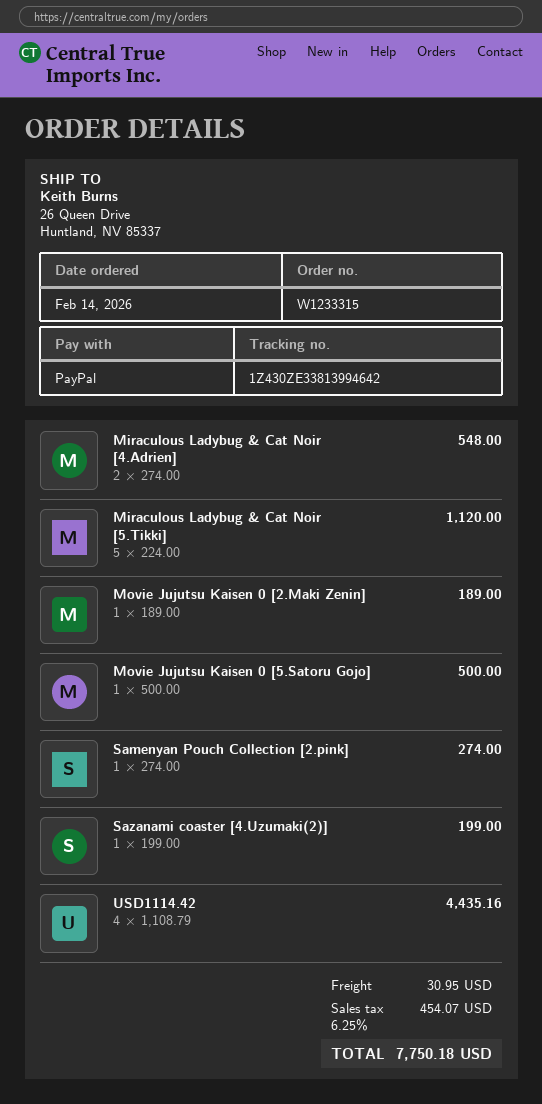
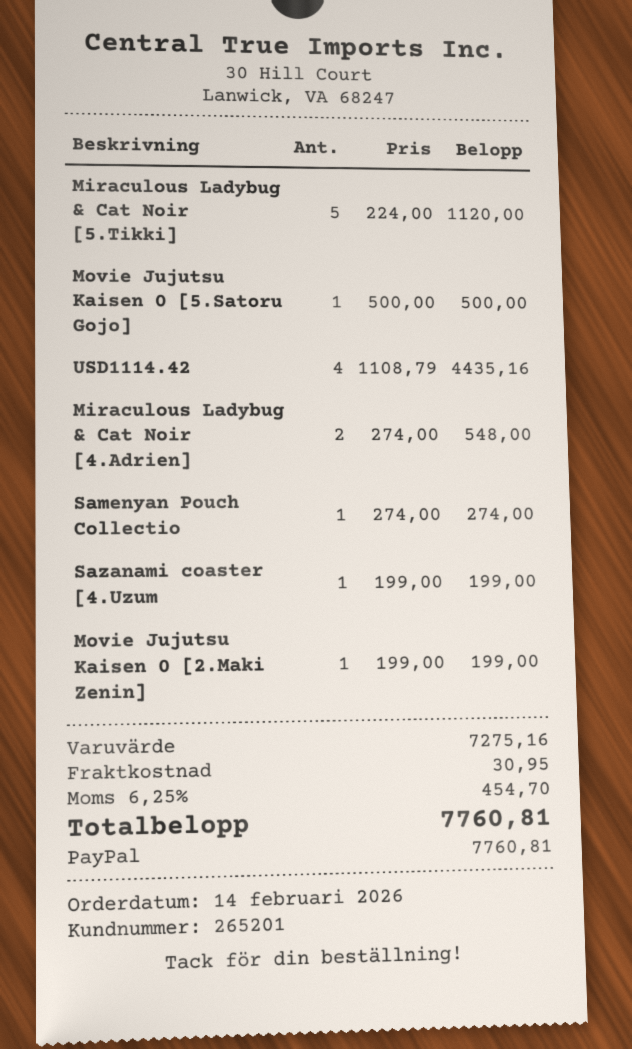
Movie Jujutsu Kaisen 0 [2.Maki Zenin]: 1 x 189.00 = 189.00 -> 1 x 199.00 = 199.00
tax: 6.25% = 454.07 -> 6.25% = 454.70
total: 7750.18 -> 7760.81

